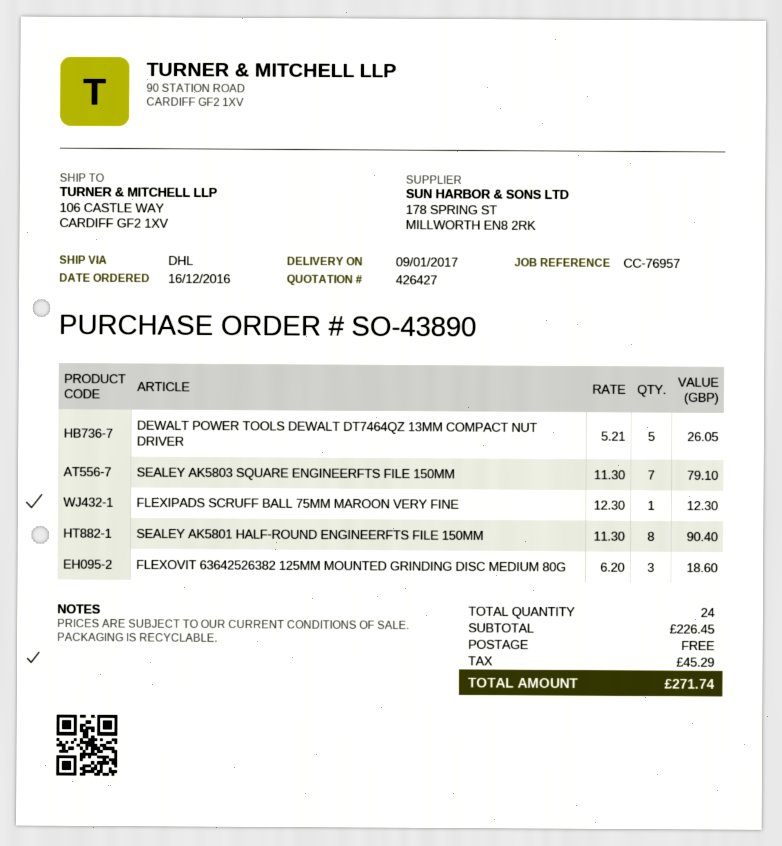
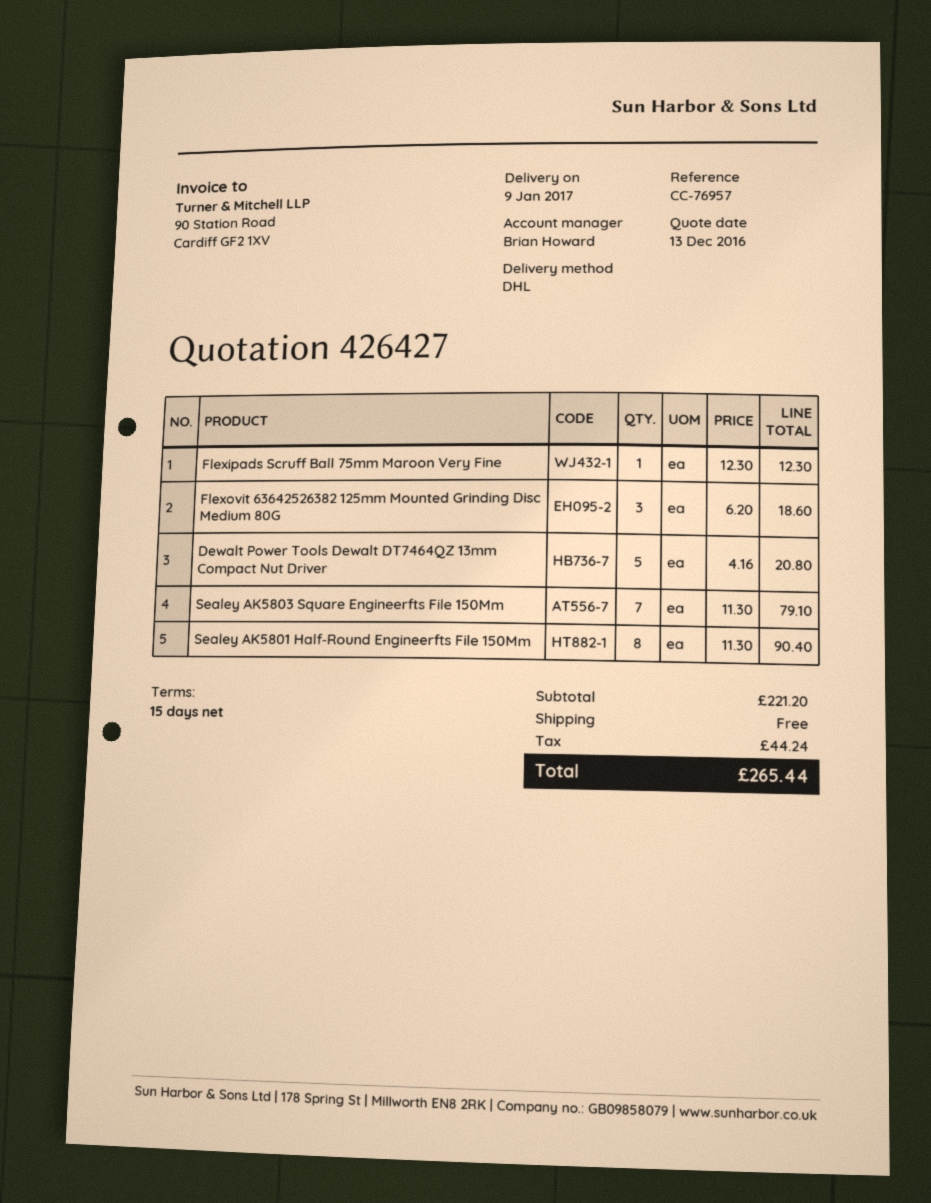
DEWALT POWER TOOLS DEWALT DT7464QZ 13MM COMPACT NUT DRIVER: 5 x 5.21 = 26.05 -> 5 x 4.16 = 20.80
subtotal: 226.45 -> 221.20
tax: 45.29 -> 44.24
total: 271.74 -> 265.44

